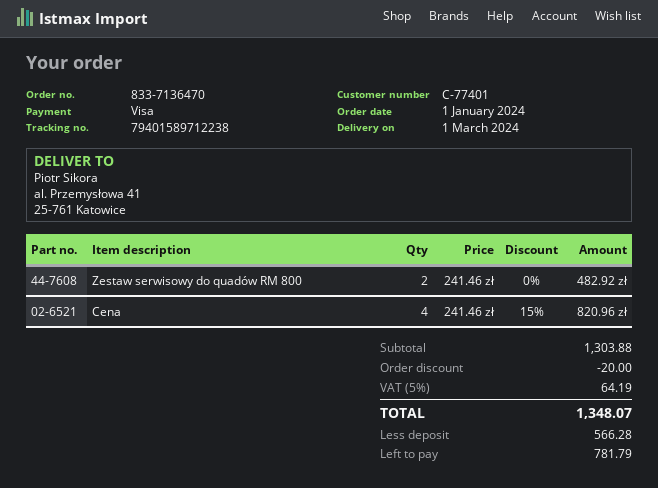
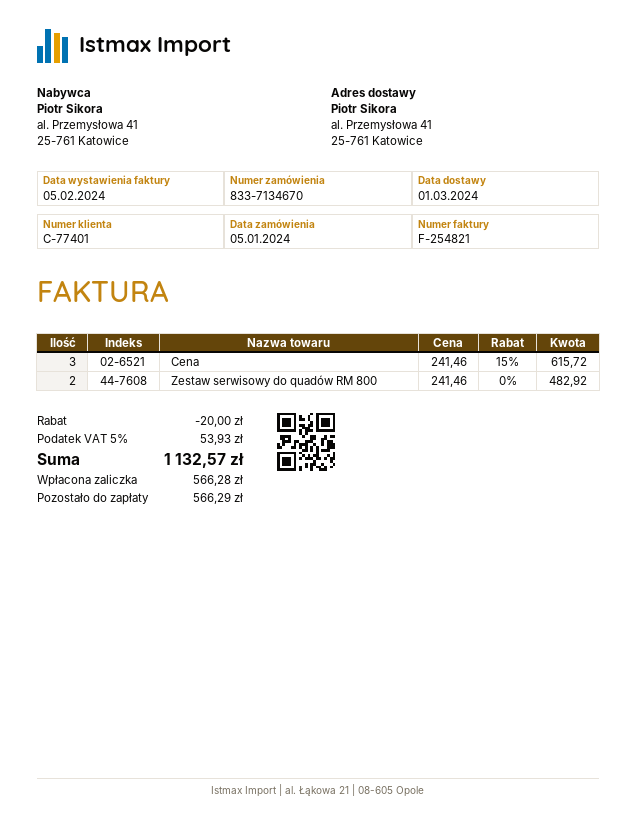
order number: 833-7136470 -> 833-7134670
order date: 2024-01-01 -> 2024-01-05
Cena: 4 x 241.46 - 15% = 820.96 -> 3 x 241.46 - 15% = 615.72
tax: 5% = 64.19 -> 5% = 53.93
total: 1348.07 -> 1132.57
balance: 781.79 -> 566.29

